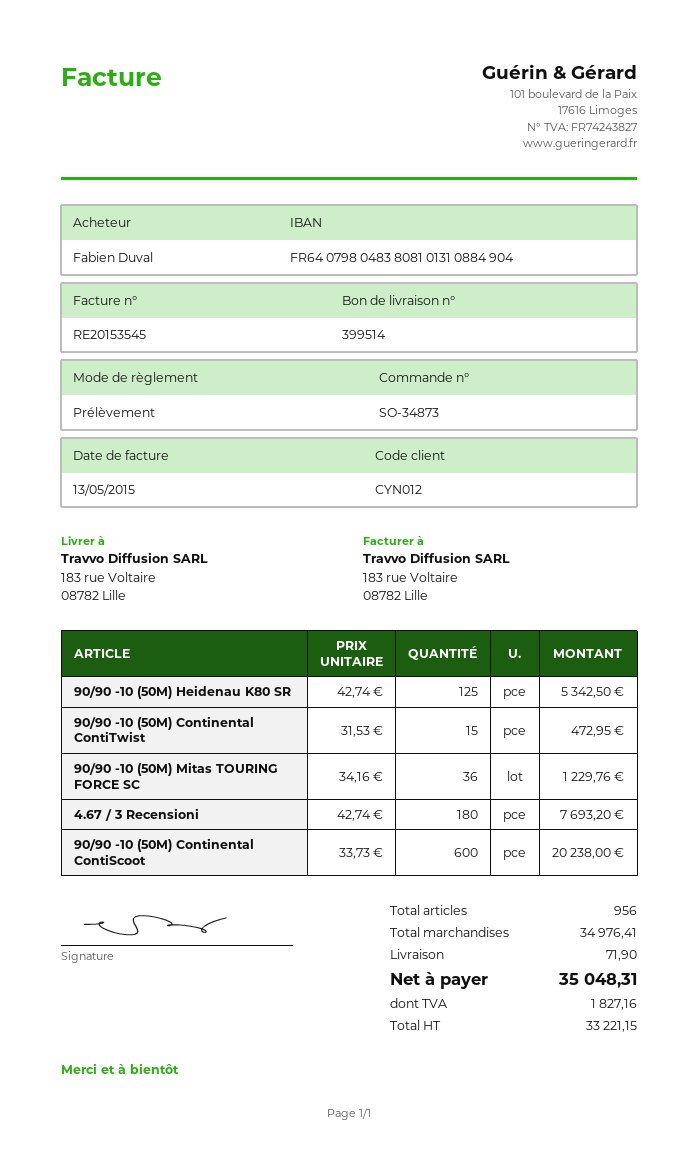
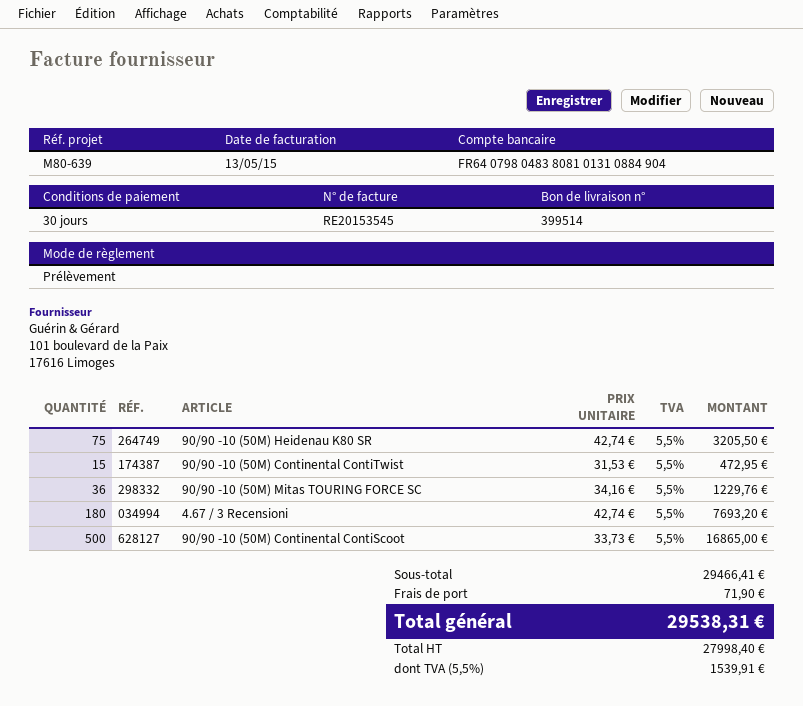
90/90 -10 (50M) Heidenau K80 SR: 125 x 42.74 = 5342.50 -> 75 x 42.74 = 3205.50
90/90 -10 (50M) Continental ContiScoot: 600 x 33.73 = 20238.00 -> 500 x 33.73 = 16865.00
subtotal: 34976.41 -> 29466.41
net: 33221.15 -> 27998.40
tax: 1827.16 -> 1539.91
total: 35048.31 -> 29538.31

